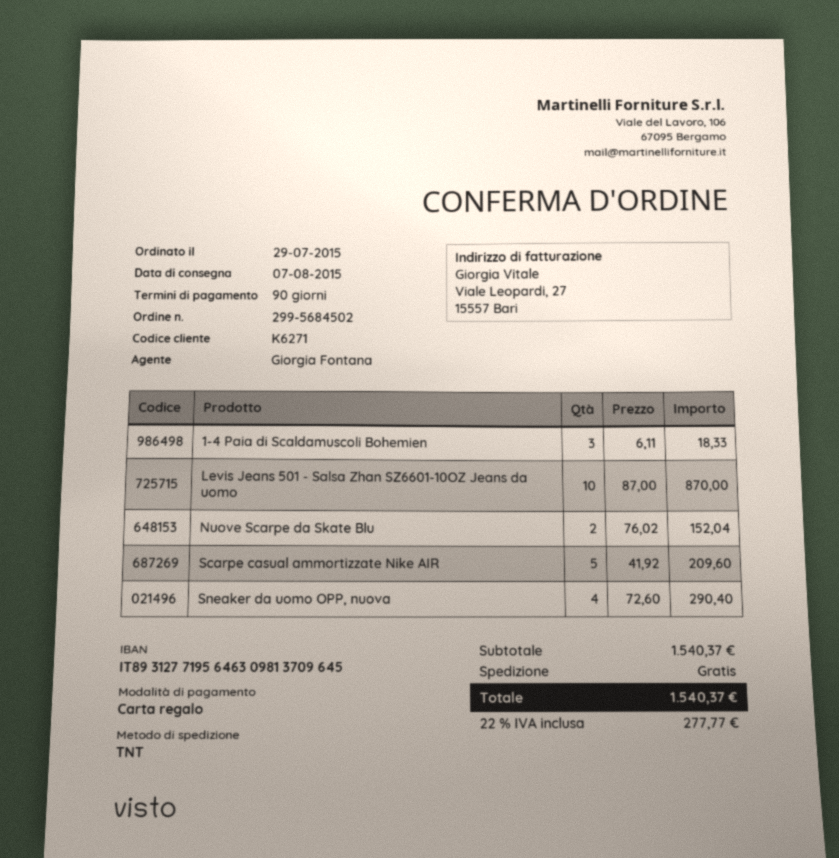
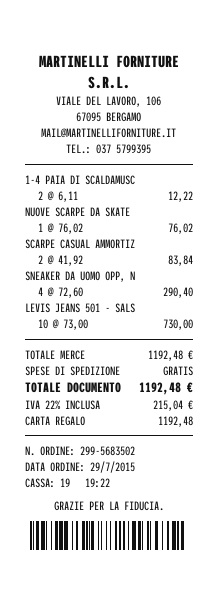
order number: 299-5684502 -> 299-5683502
1-4 Paia di Scaldamuscoli Bohemien: 3 x 6.11 = 18.33 -> 2 x 6.11 = 12.22
Levis Jeans 501 - Salsa Zhan SZ6601-10OZ Jeans da uomo: 10 x 87.00 = 870.00 -> 10 x 73.00 = 730.00
Nuove Scarpe da Skate Blu: 2 x 76.02 = 152.04 -> 1 x 76.02 = 76.02
Scarpe casual ammortizzate Nike AIR: 5 x 41.92 = 209.60 -> 2 x 41.92 = 83.84
subtotal: 1540.37 -> 1192.48
tax: 22% = 277.77 -> 22% = 215.04
total: 1540.37 -> 1192.48

